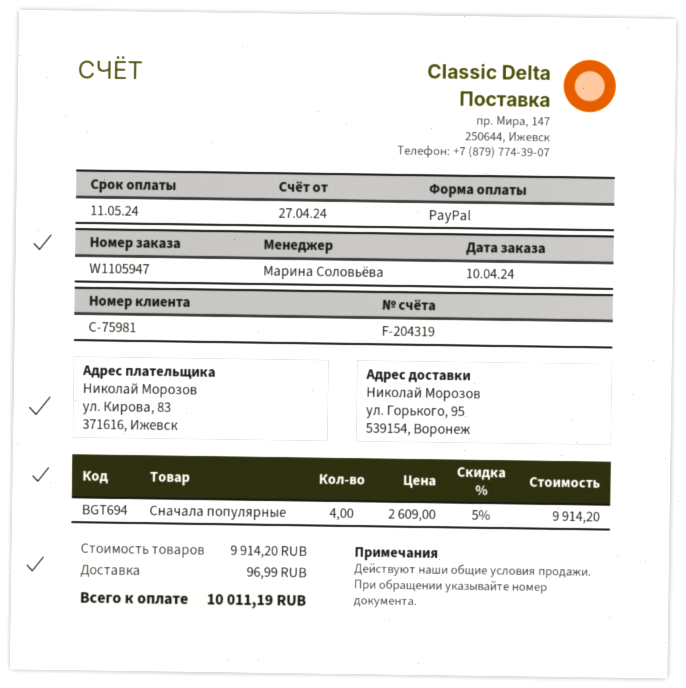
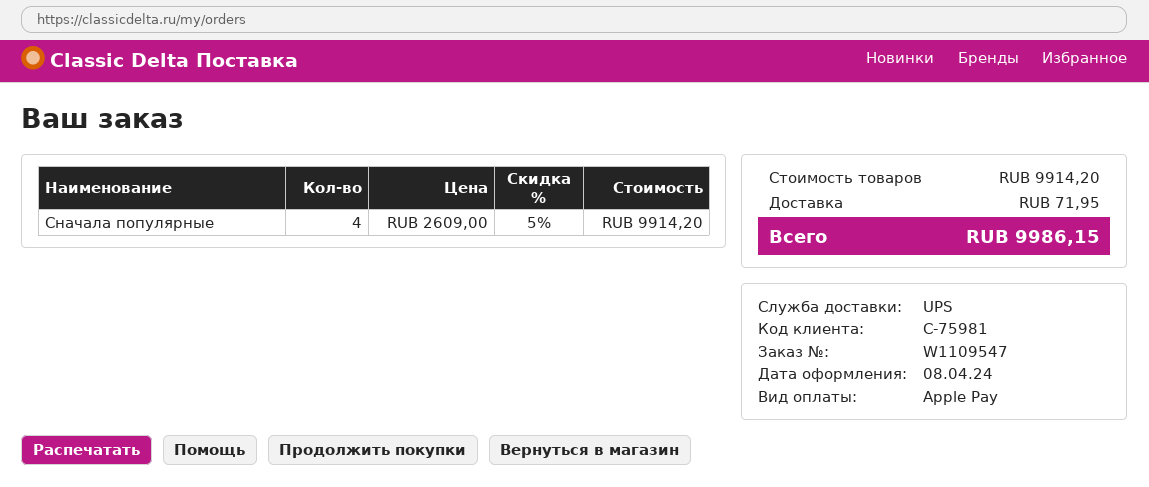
order number: W1105947 -> W1109547
order date: 2024-04-10 -> 2024-04-08
payment method: PayPal -> Apple Pay
shipping: 96.99 -> 71.95
total: 10011.19 -> 9986.15

